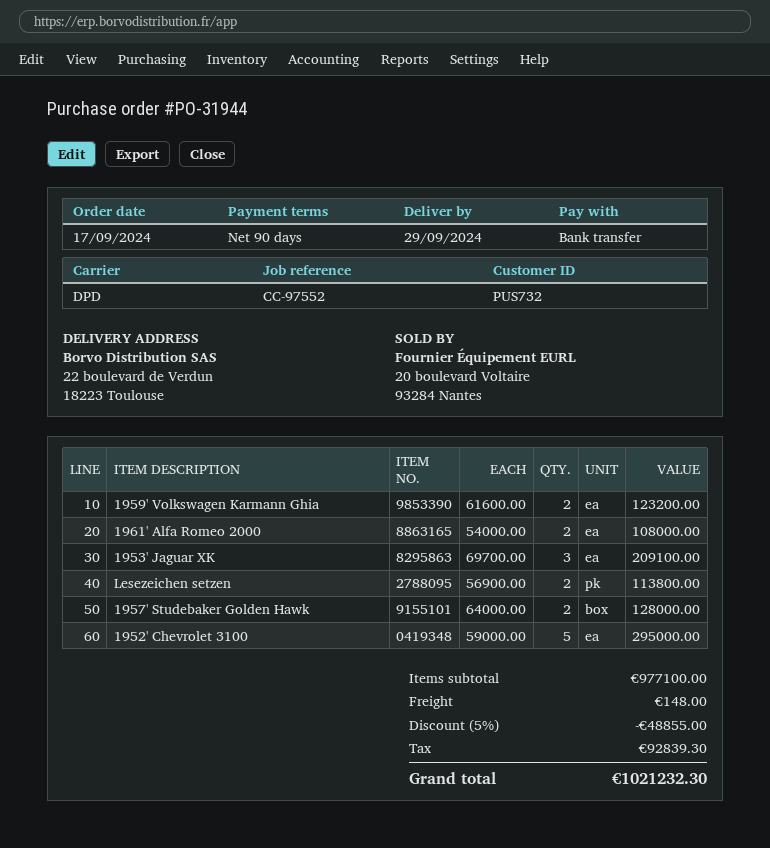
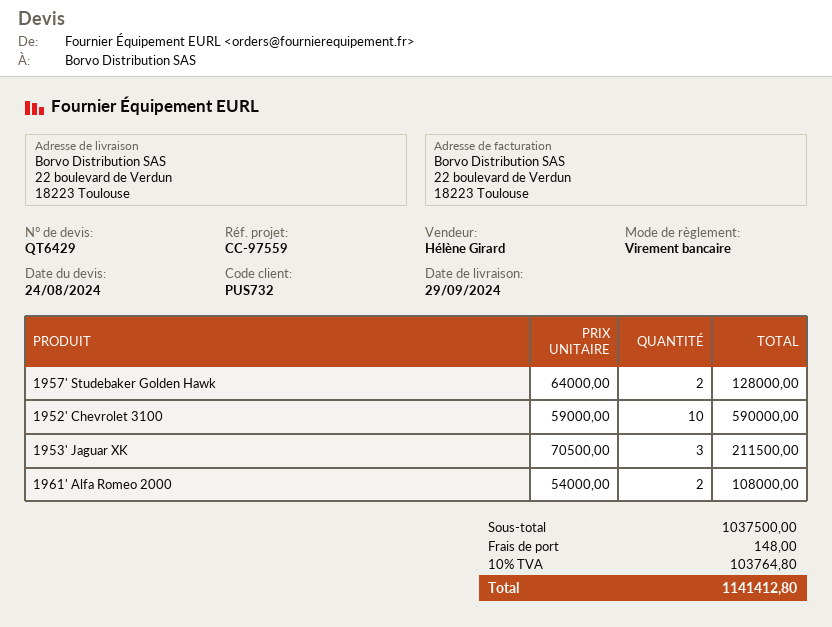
reference: CC-97552 -> CC-97559
1959' Volkswagen Karmann Ghia: 2 x 61600.00 = 123200.00 -> none
1953' Jaguar XK: 3 x 69700.00 = 209100.00 -> 3 x 70500.00 = 211500.00
Lesezeichen setzen: 2 x 56900.00 = 113800.00 -> none
1952' Chevrolet 3100: 5 x 59000.00 = 295000.00 -> 10 x 59000.00 = 590000.00
subtotal: 977100.00 -> 1037500.00
discount: 5% = 48855.00 -> none
tax: 92839.30 -> 103764.80
total: 1021232.30 -> 1141412.80

